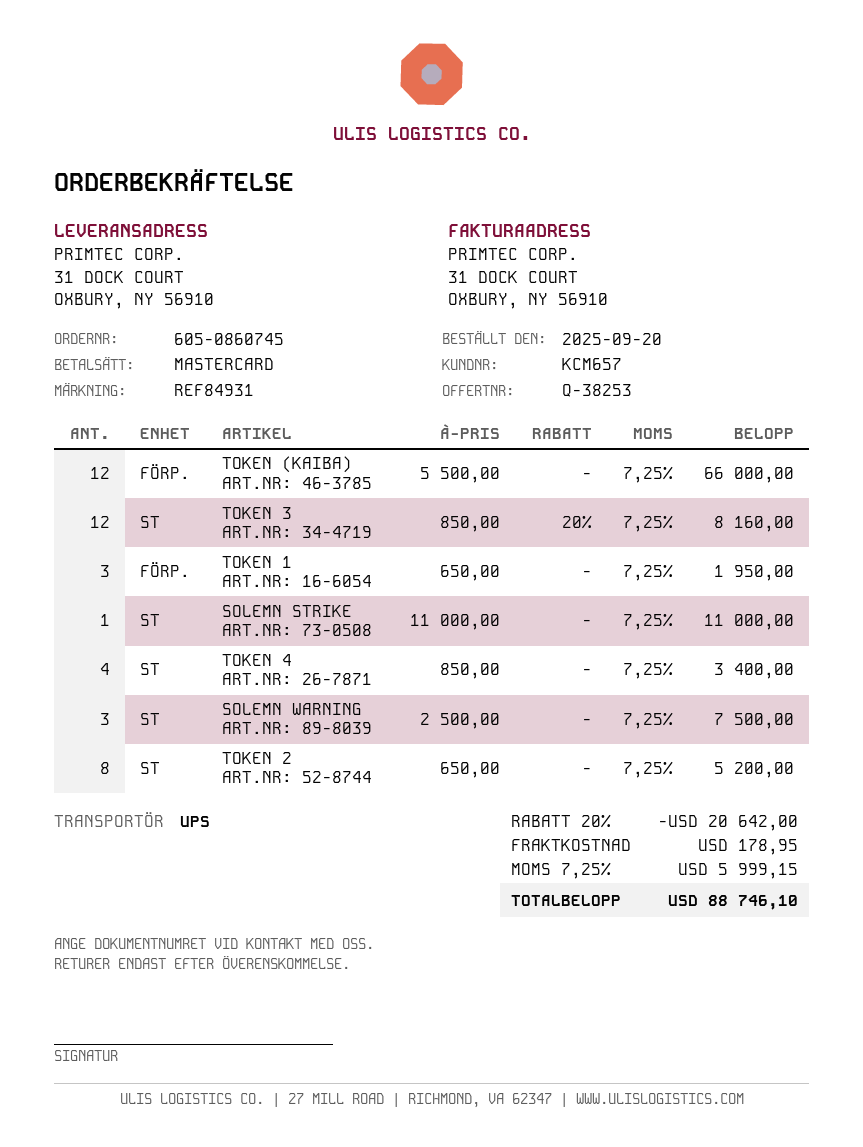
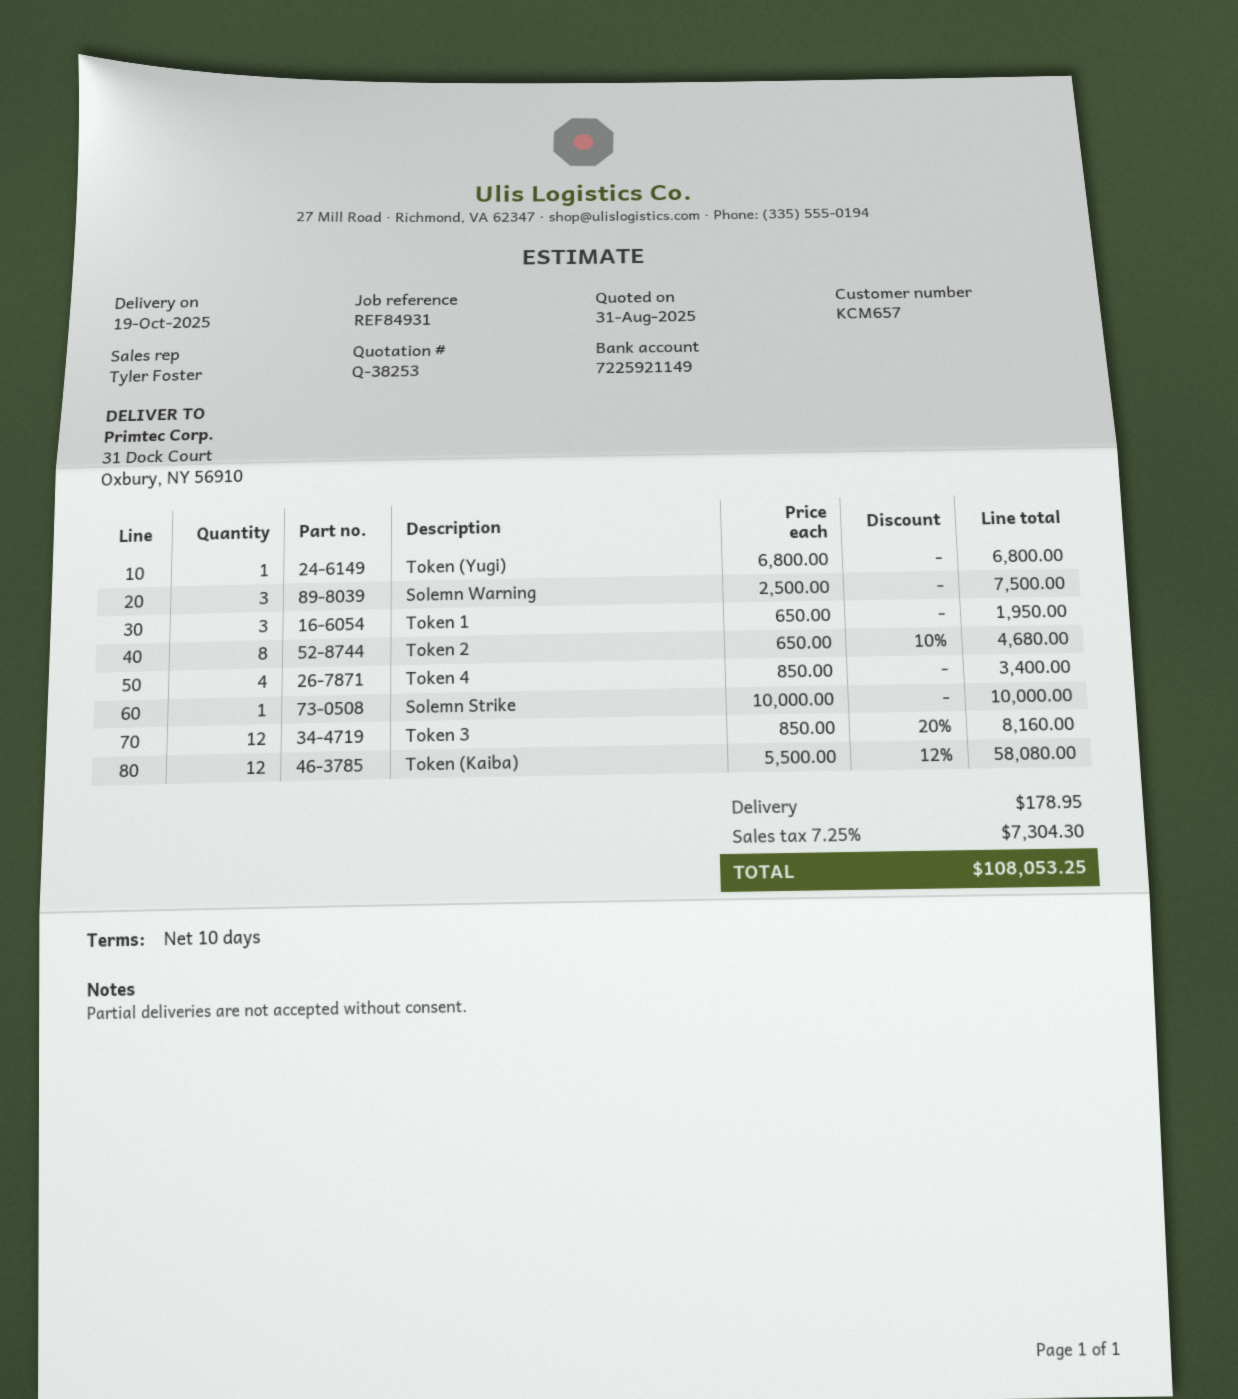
TOKEN (KAIBA): 12 x 5500.00 = 66000.00 -> 12 x 5500.00 - 12% = 58080.00
SOLEMN STRIKE: 1 x 11000.00 = 11000.00 -> 1 x 10000.00 = 10000.00
TOKEN 2: 8 x 650.00 = 5200.00 -> 8 x 650.00 - 10% = 4680.00
Token (Yugi): none -> 1 x 6800.00 = 6800.00
discount: 20% = 20642.00 -> none
tax: 7.25% = 5999.15 -> 7.25% = 7304.30
total: 88746.10 -> 108053.25

